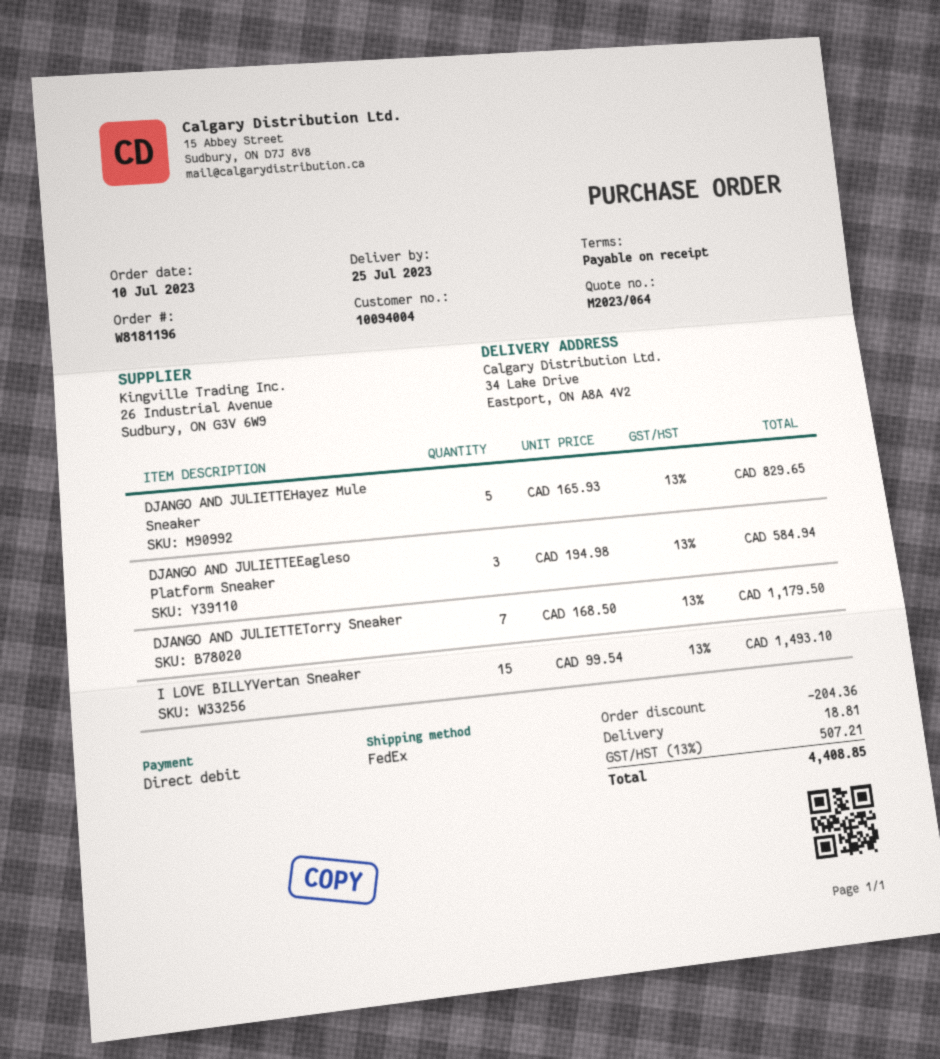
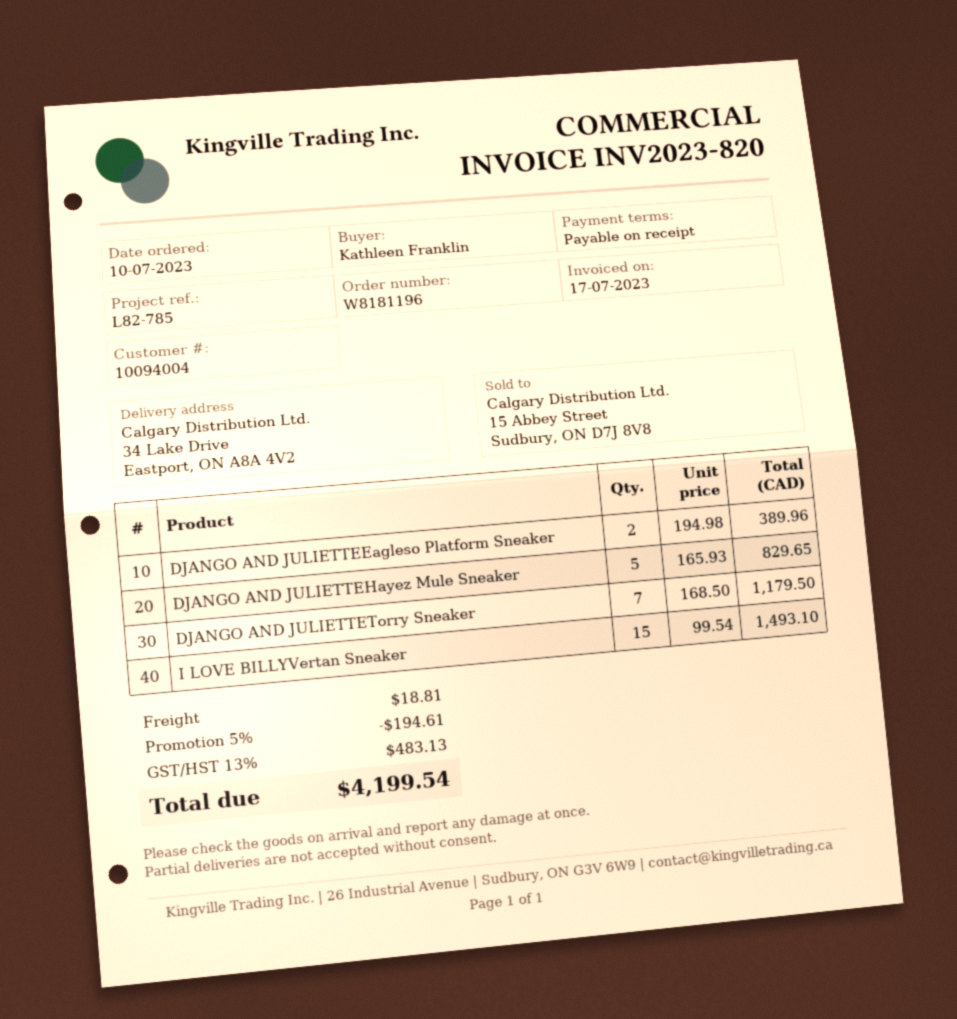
DJANGO AND JULIETTEEagleso Platform Sneaker: 3 x 194.98 = 584.94 -> 2 x 194.98 = 389.96
discount: 204.36 -> 194.61
tax: 13% = 507.21 -> 13% = 483.13
total: 4408.85 -> 4199.54

